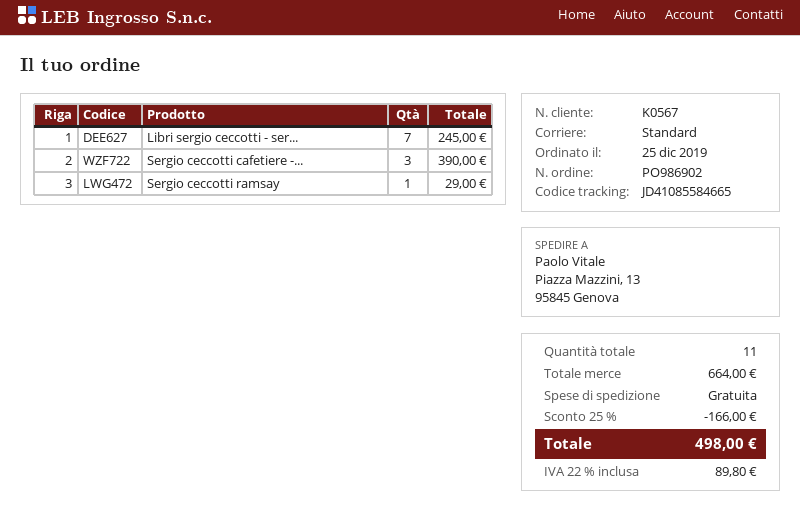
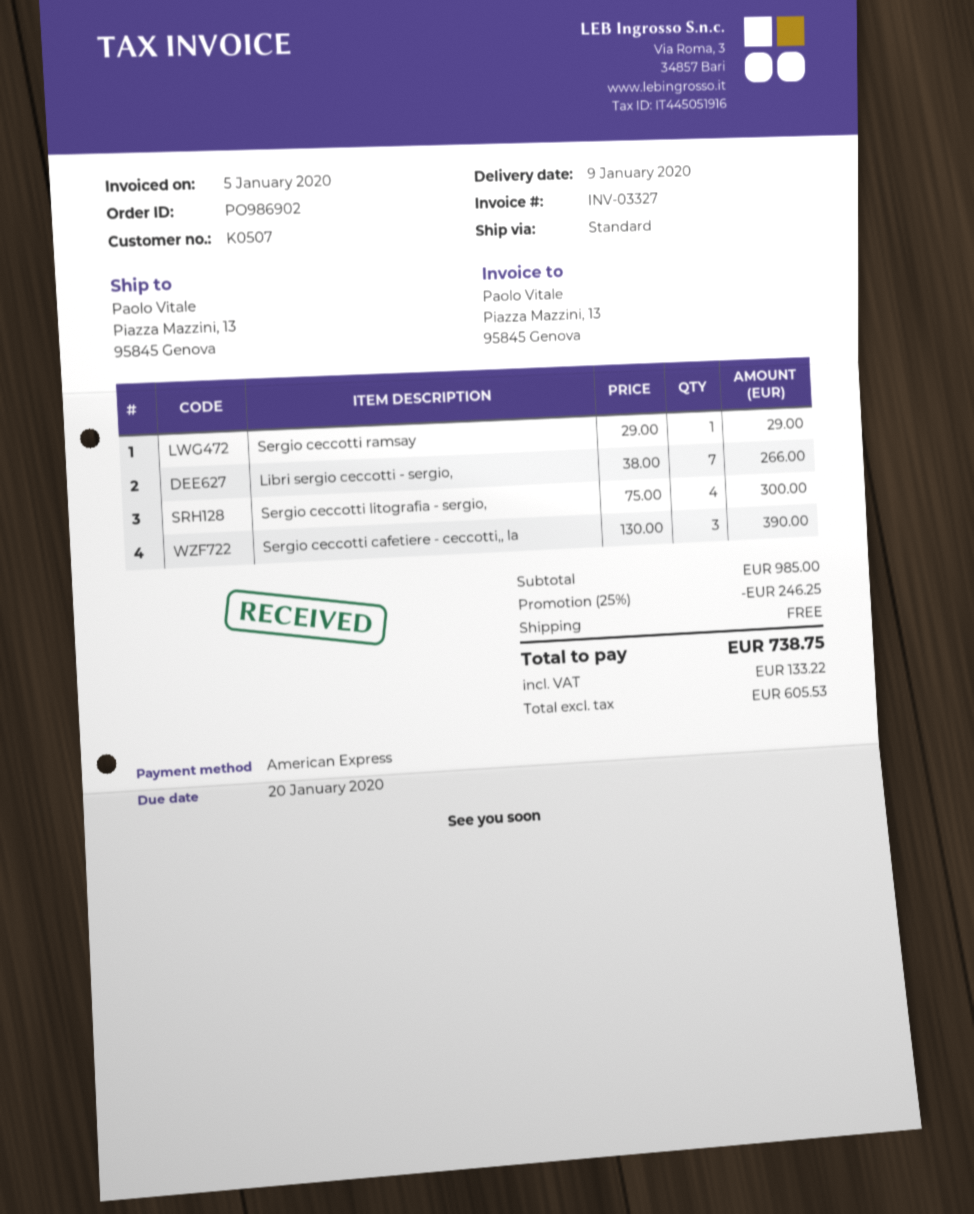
customer number: K0567 -> K0507
Libri sergio ceccotti - ser...: 7 for 245.00 -> 7 for 266.00
Sergio ceccotti litografia - sergio,: none -> 4 for 300.00
subtotal: 664.00 -> 985.00
discount: 25% = 166.00 -> 25% = 246.25
tax: 89.80 -> 133.22
total: 498.00 -> 738.75

